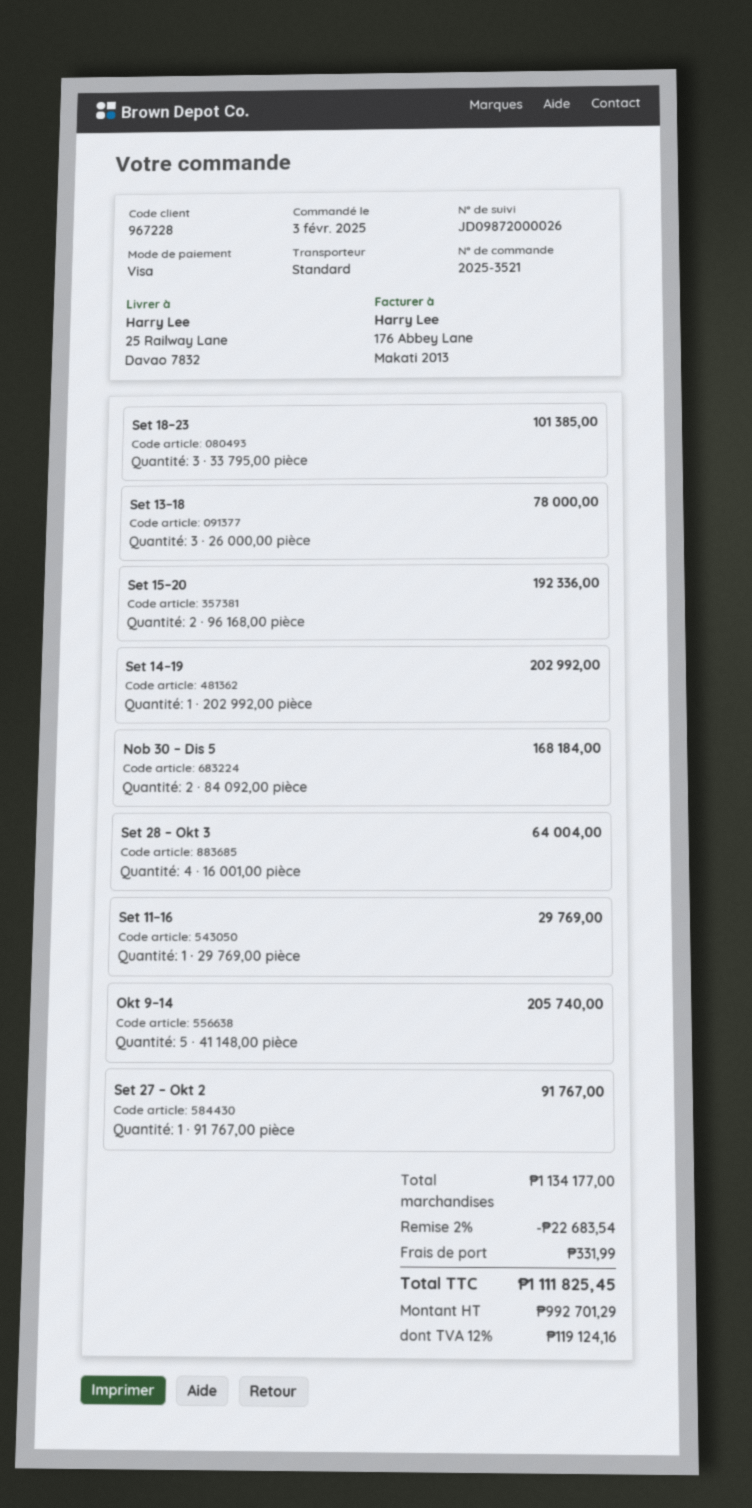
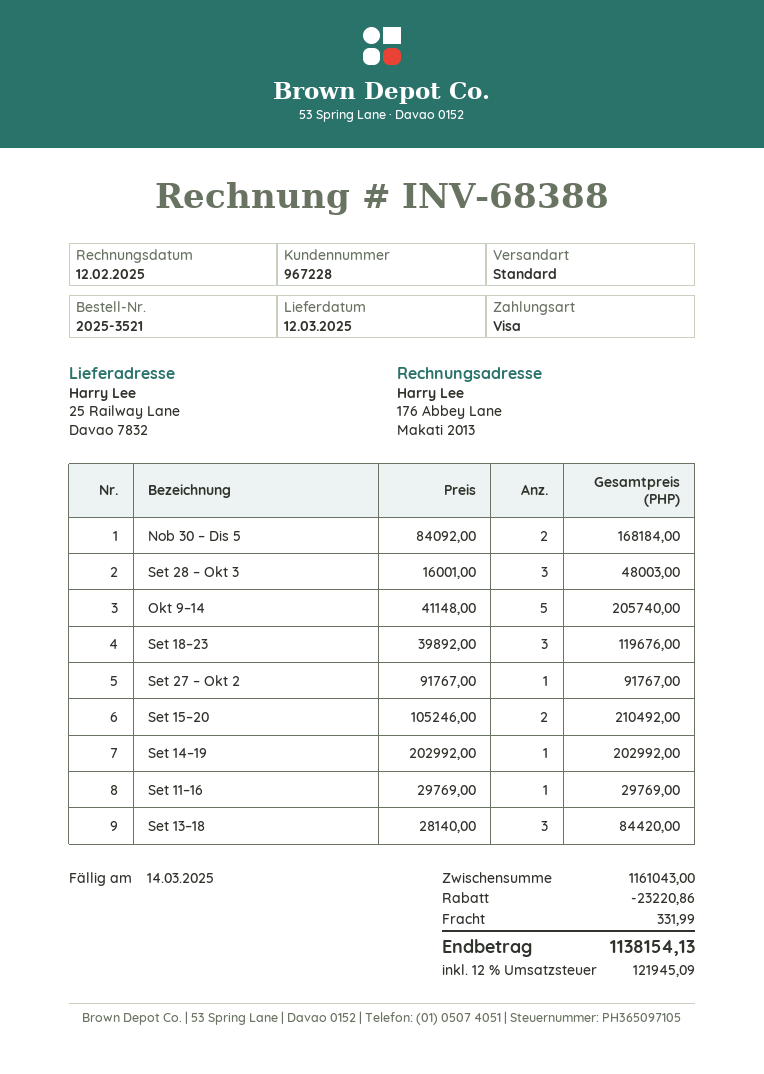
Set 18–23: 3 x 33795.00 = 101385.00 -> 3 x 39892.00 = 119676.00
Set 13–18: 3 x 26000.00 = 78000.00 -> 3 x 28140.00 = 84420.00
Set 15–20: 2 x 96168.00 = 192336.00 -> 2 x 105246.00 = 210492.00
Set 28 – Okt 3: 4 x 16001.00 = 64004.00 -> 3 x 16001.00 = 48003.00
subtotal: 1134177.00 -> 1161043.00
discount: 22683.54 -> 23220.86
tax: 12% = 119124.16 -> 12% = 121945.09
total: 1111825.45 -> 1138154.13

